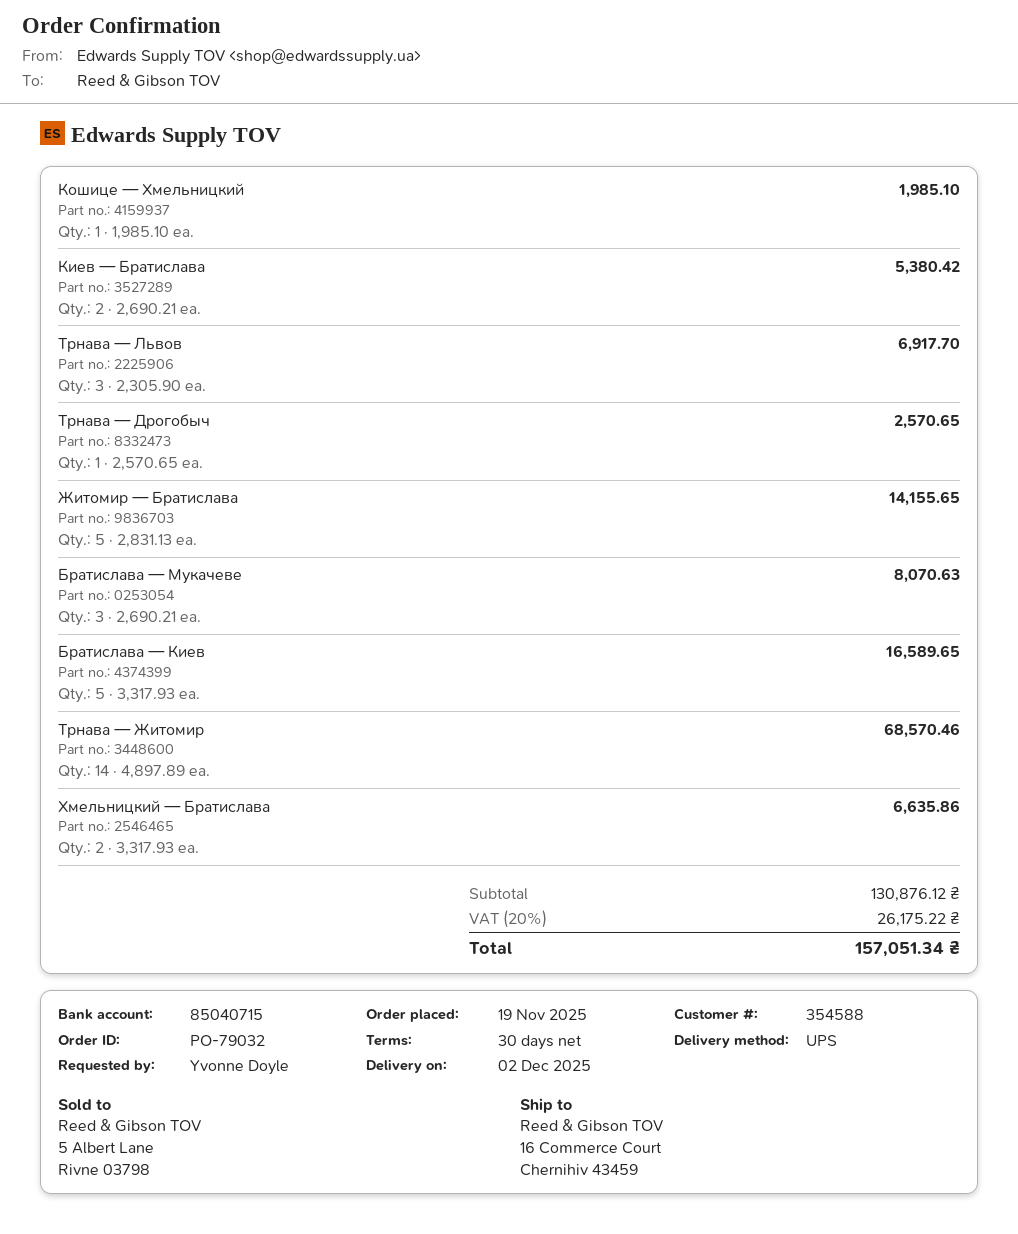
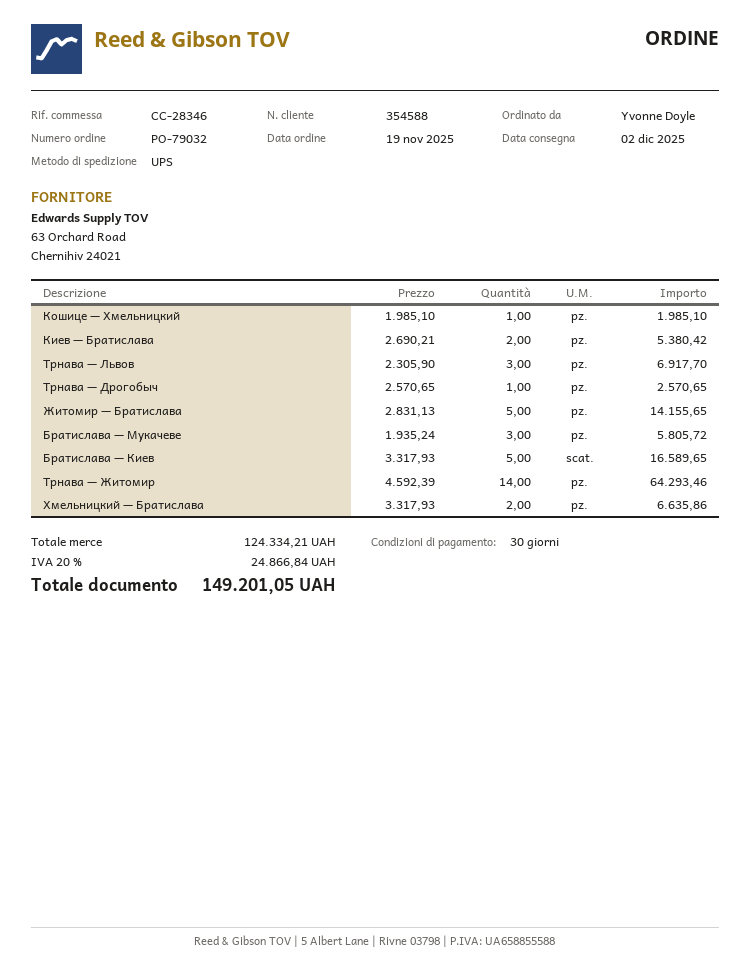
Братислава — Мукачеве: 3 x 2690.21 = 8070.63 -> 3 x 1935.24 = 5805.72
Трнава — Житомир: 14 x 4897.89 = 68570.46 -> 14 x 4592.39 = 64293.46
subtotal: 130876.12 -> 124334.21
tax: 20% = 26175.22 -> 20% = 24866.84
total: 157051.34 -> 149201.05

